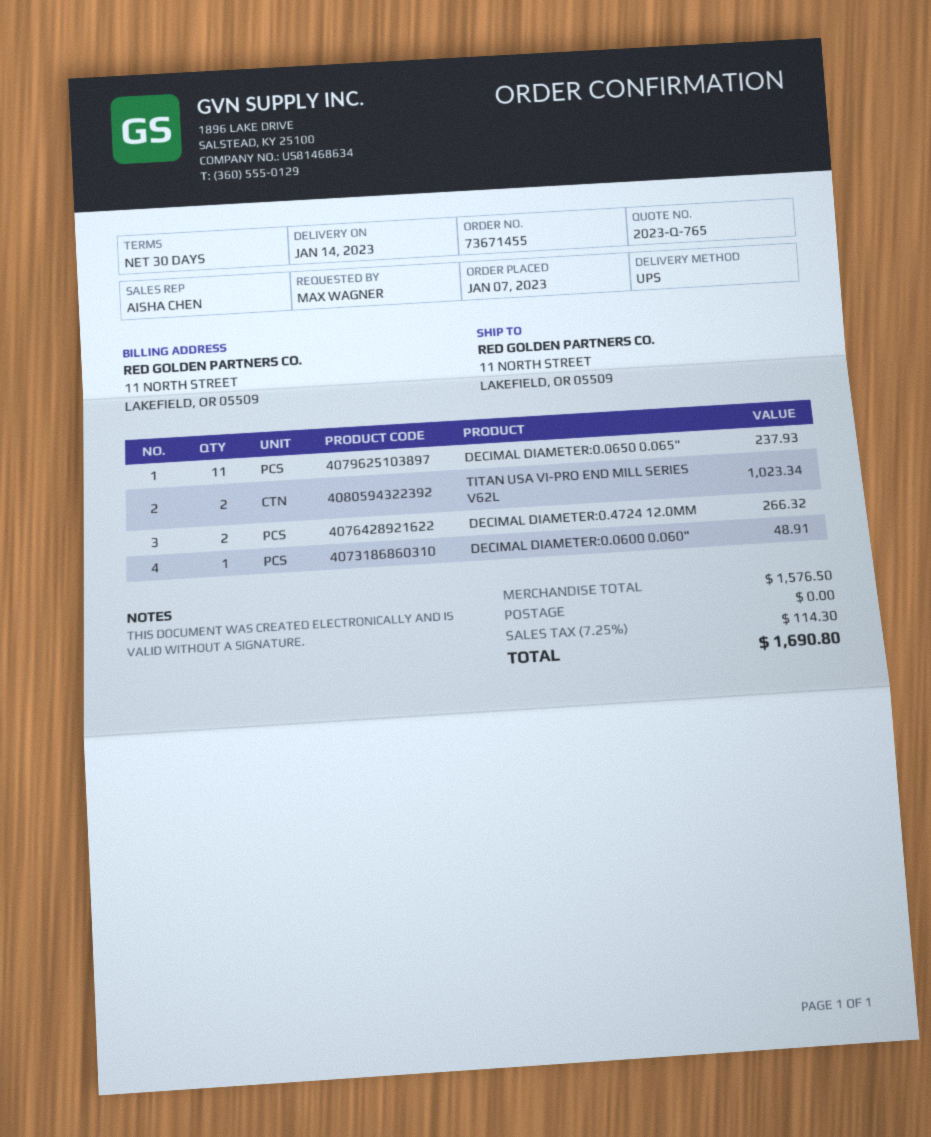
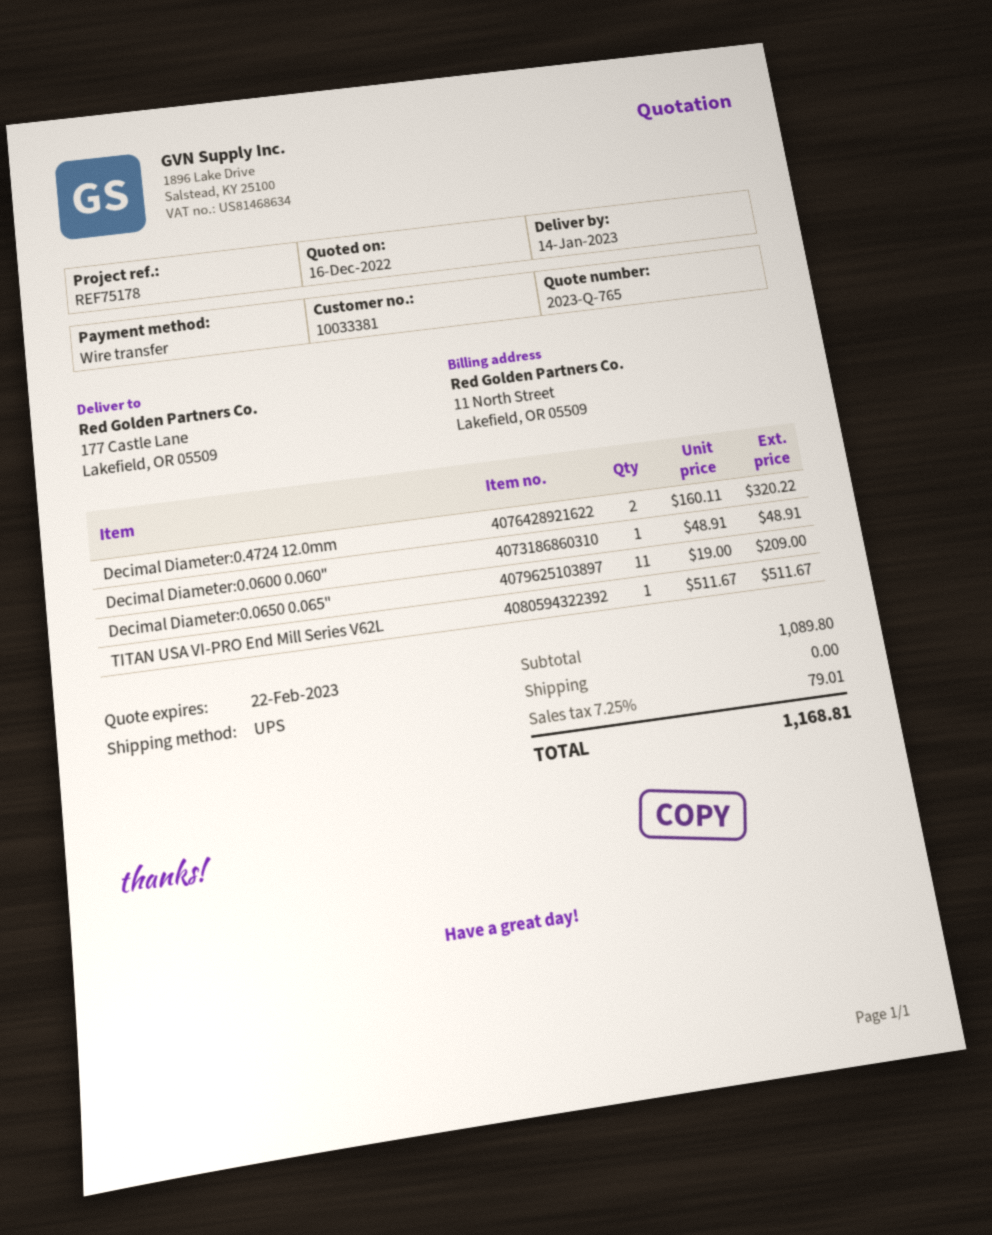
ship to: 11 NORTH STREET, LAKEFIELD, OR 05509 -> 177 Castle Lane, Lakefield, OR 05509
DECIMAL DIAMETER:0.0650 0.065": 11 for 237.93 -> 11 for 209.00
TITAN USA VI-PRO END MILL SERIES V62L: 2 for 1023.34 -> 1 for 511.67
DECIMAL DIAMETER:0.4724 12.0MM: 2 for 266.32 -> 2 for 320.22
subtotal: 1576.50 -> 1089.80
tax: 7.25% = 114.30 -> 7.25% = 79.01
total: 1690.80 -> 1168.81

